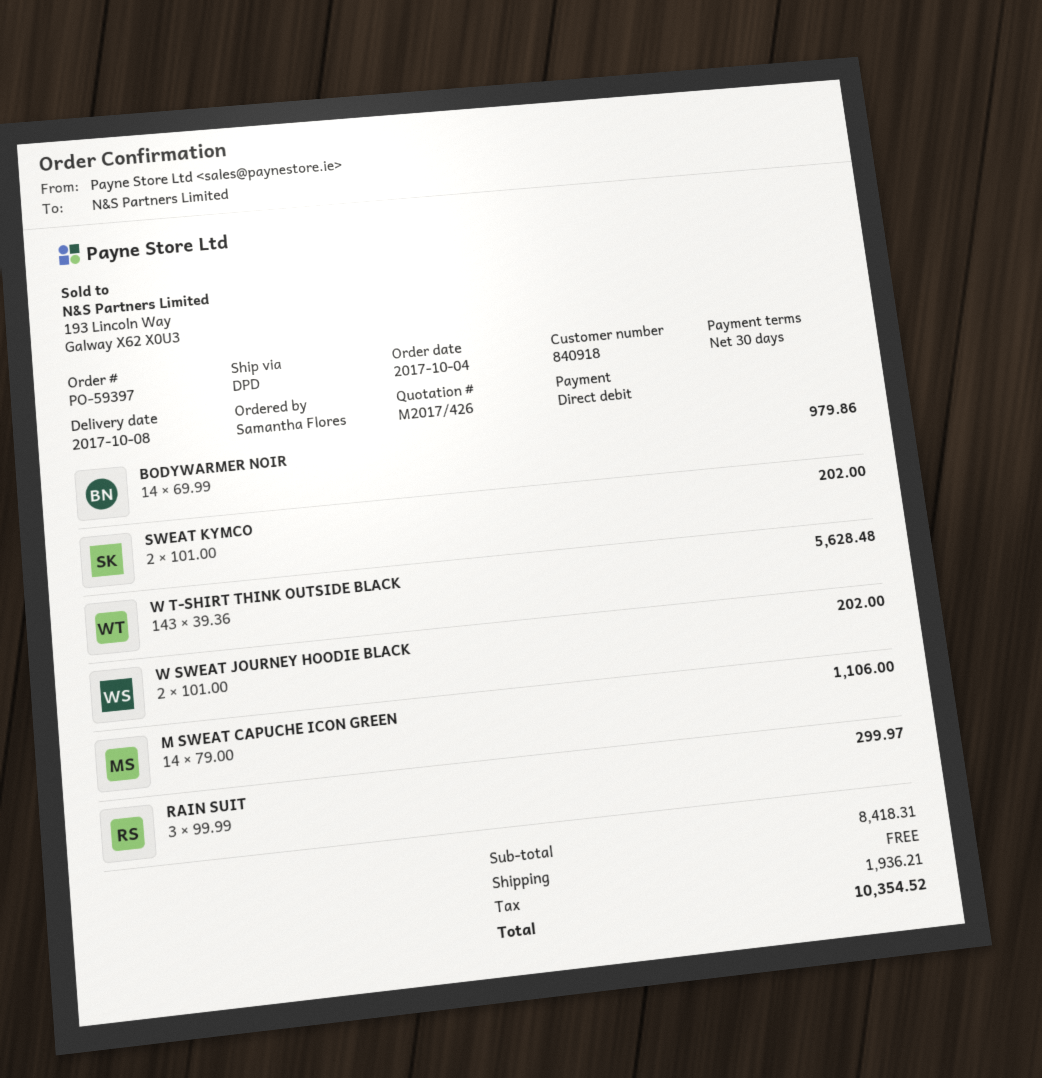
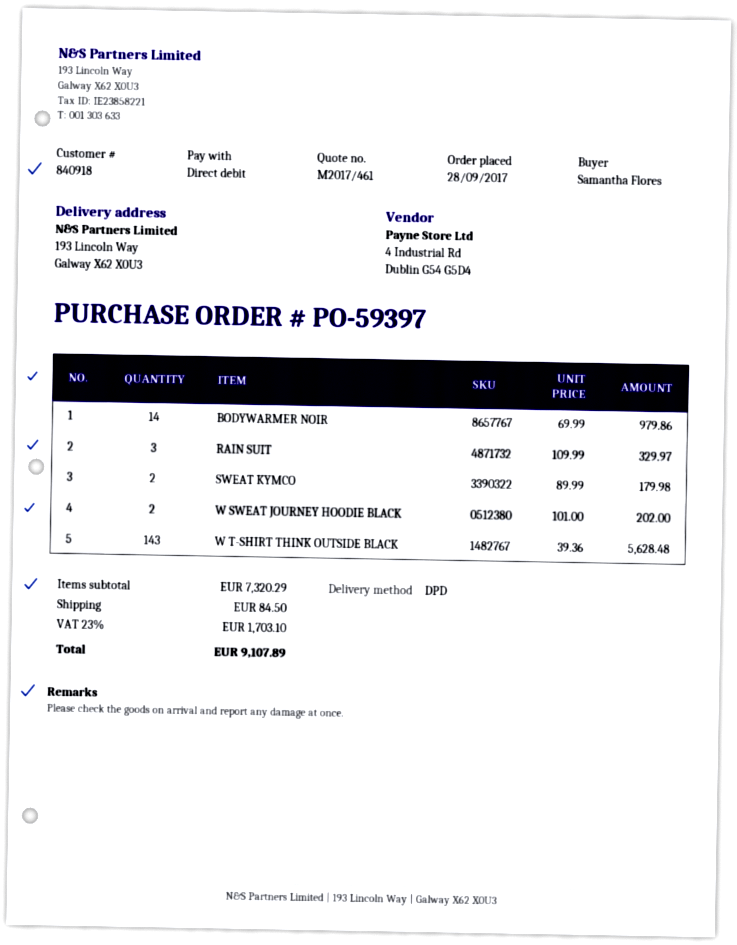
quote number: M2017/426 -> M2017/461
order date: 2017-10-04 -> 2017-09-28
SWEAT KYMCO: 2 x 101.00 = 202.00 -> 2 x 89.99 = 179.98
M SWEAT CAPUCHE ICON GREEN: 14 x 79.00 = 1106.00 -> none
RAIN SUIT: 3 x 99.99 = 299.97 -> 3 x 109.99 = 329.97
subtotal: 8418.31 -> 7320.29
shipping: 0.00 -> 84.50
tax: 1936.21 -> 1703.10
total: 10354.52 -> 9107.89

